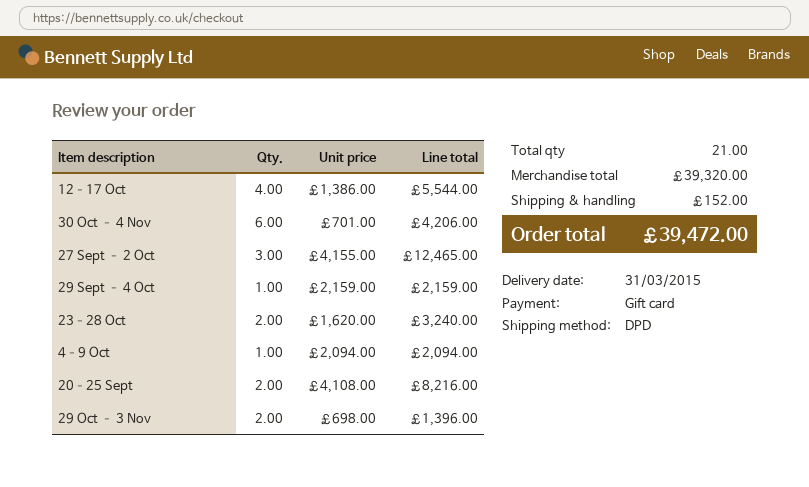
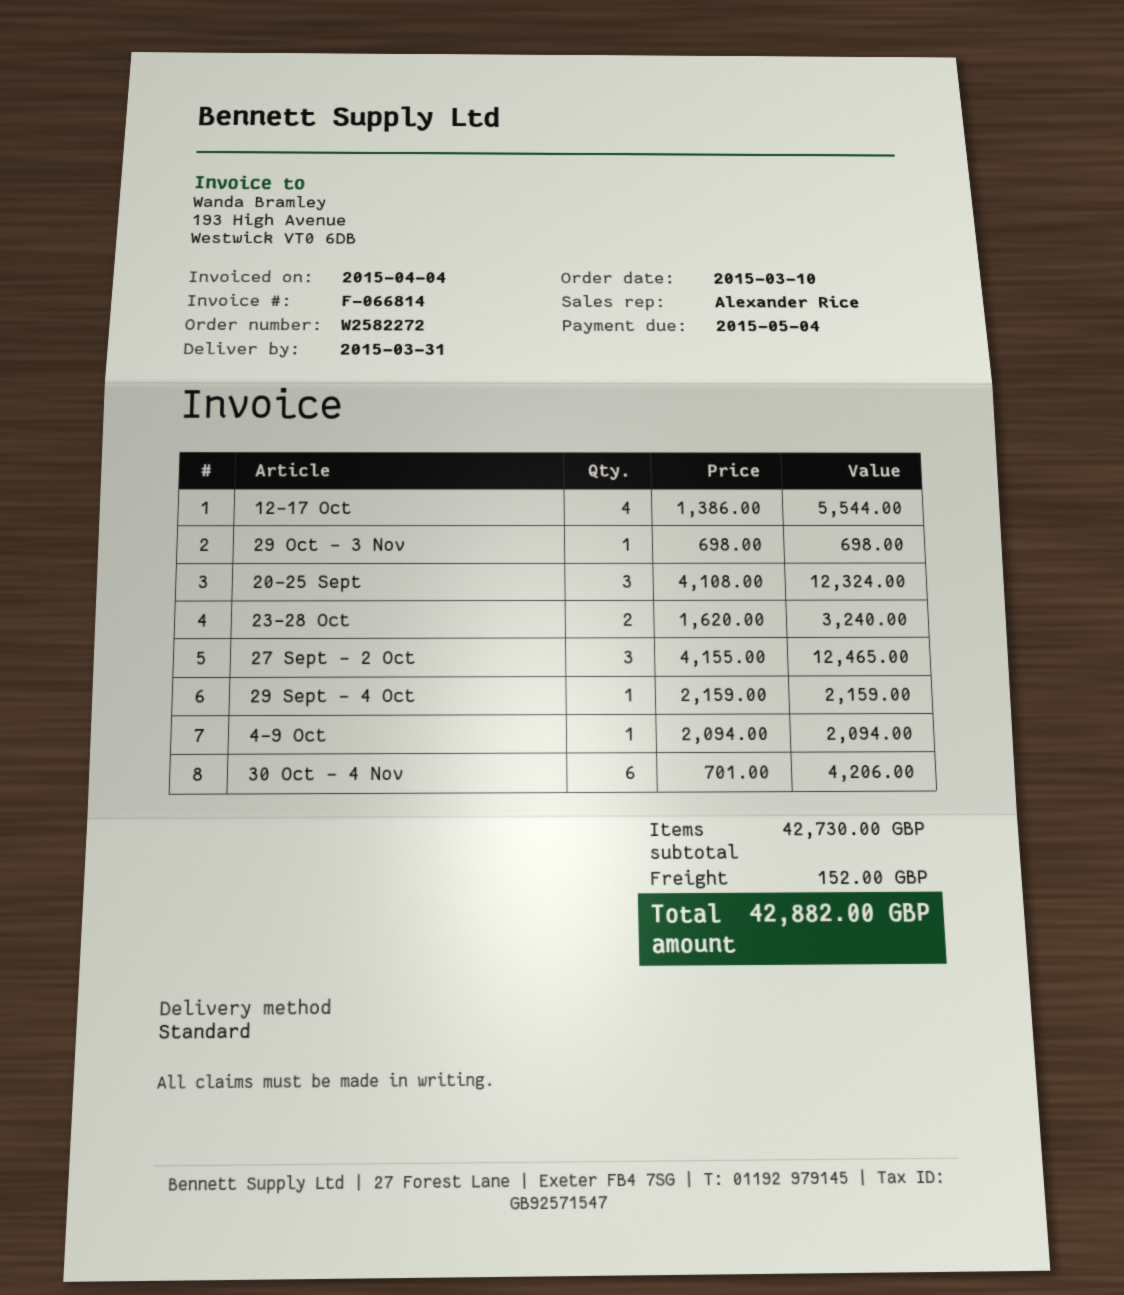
shipping method: DPD -> standard
20–25 Sept: 2 x 4108.00 = 8216.00 -> 3 x 4108.00 = 12324.00
29 Oct – 3 Nov: 2 x 698.00 = 1396.00 -> 1 x 698.00 = 698.00
subtotal: 39320.00 -> 42730.00
total: 39472.00 -> 42882.00

